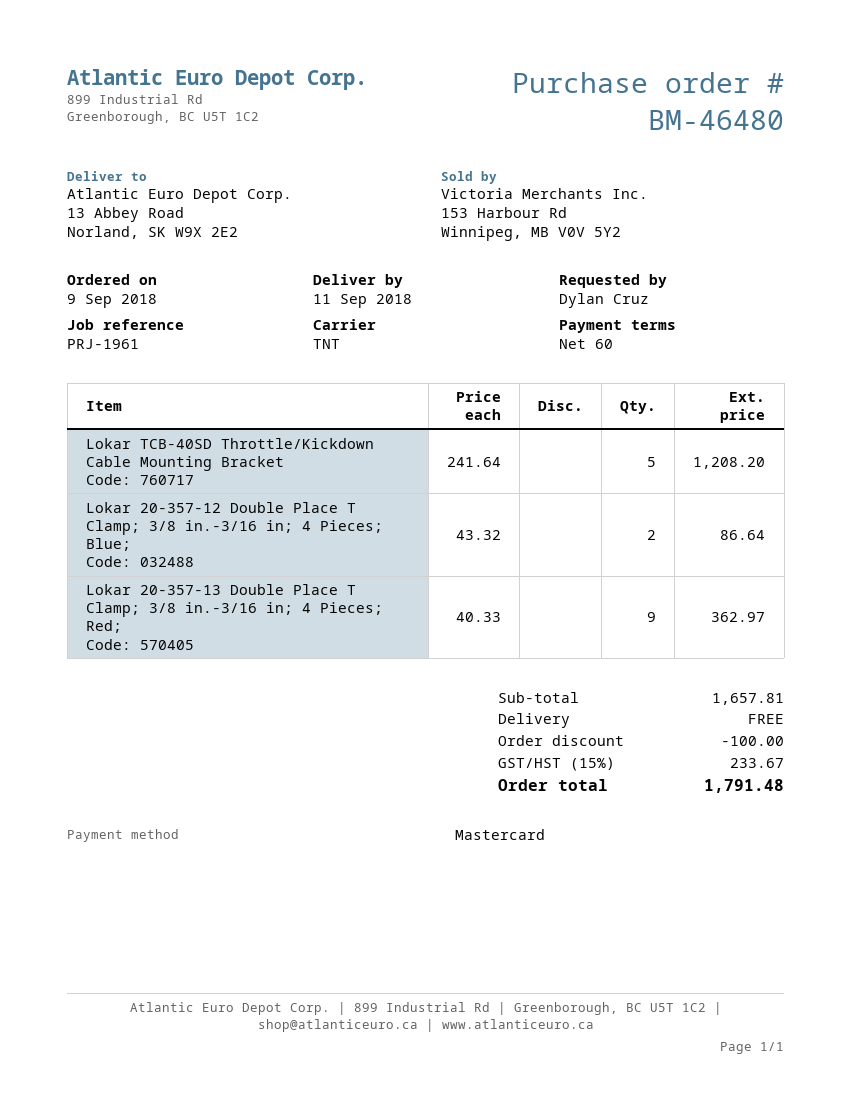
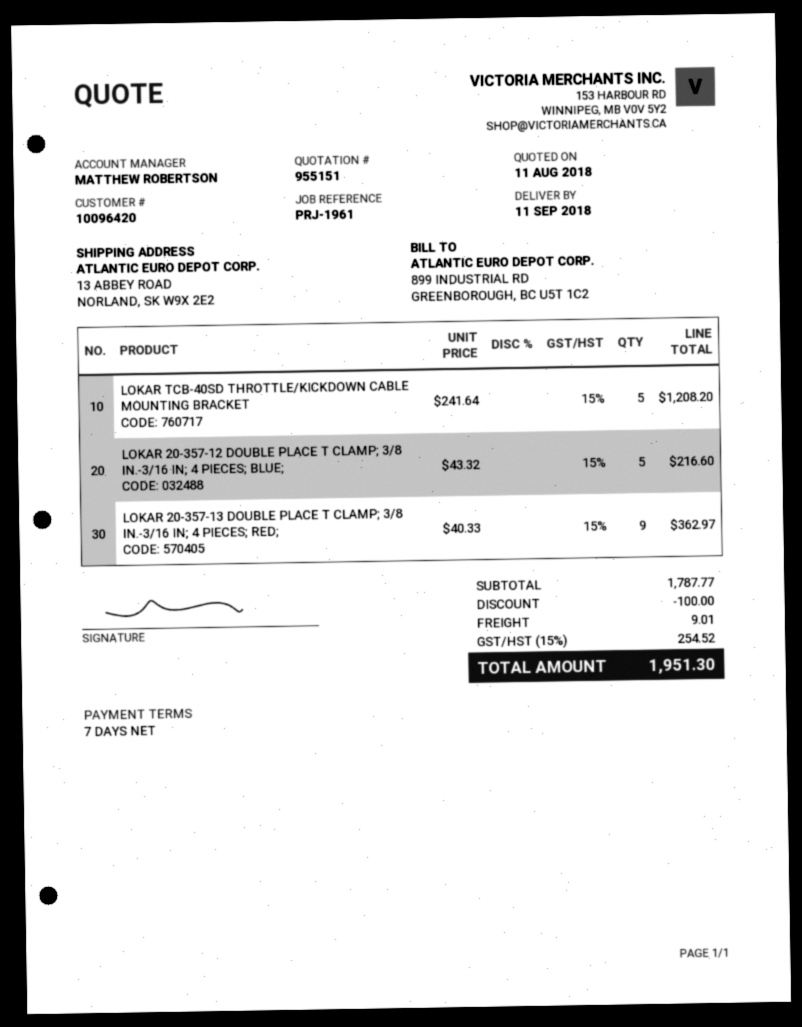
payment terms: 60 days -> 7 days
Lokar 20-357-12 Double Place T Clamp; 3/8 in.-3/16 in; 4 Pieces; Blue;: 2 x 43.32 = 86.64 -> 5 x 43.32 = 216.60
subtotal: 1657.81 -> 1787.77
shipping: 0.00 -> 9.01
tax: 15% = 233.67 -> 15% = 254.52
total: 1791.48 -> 1951.30

